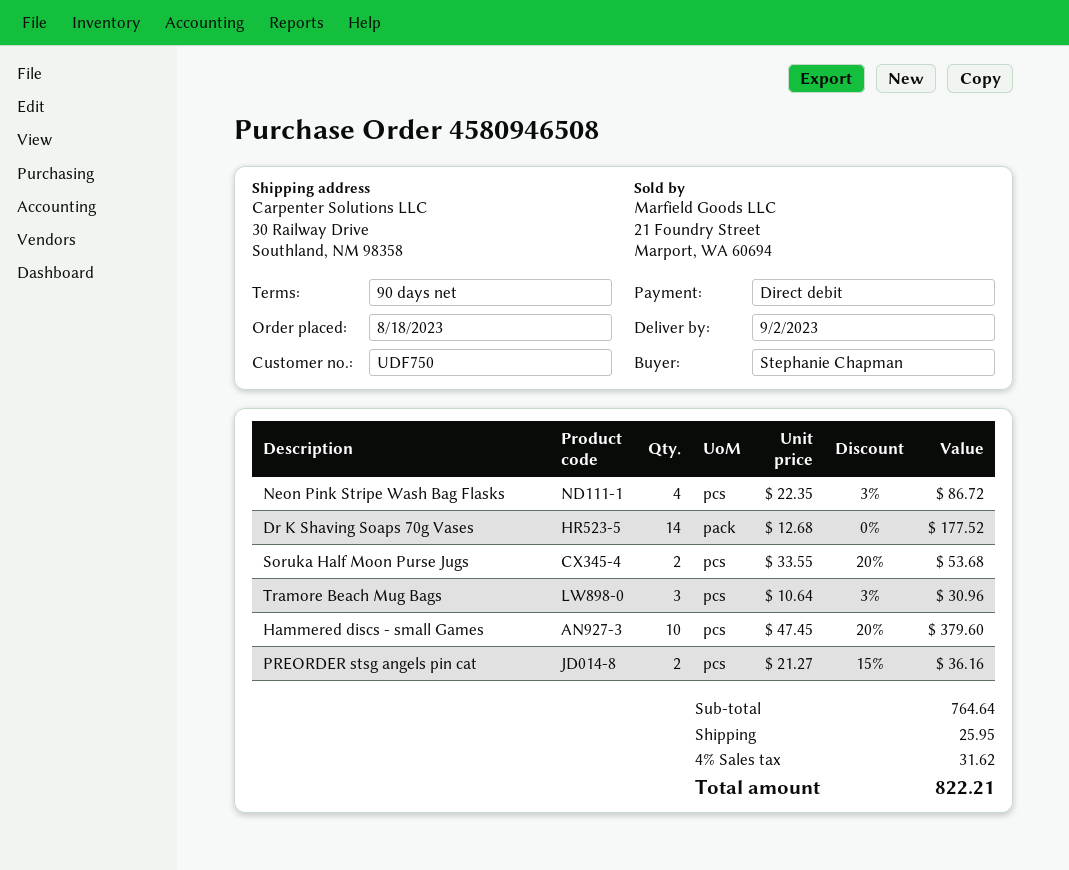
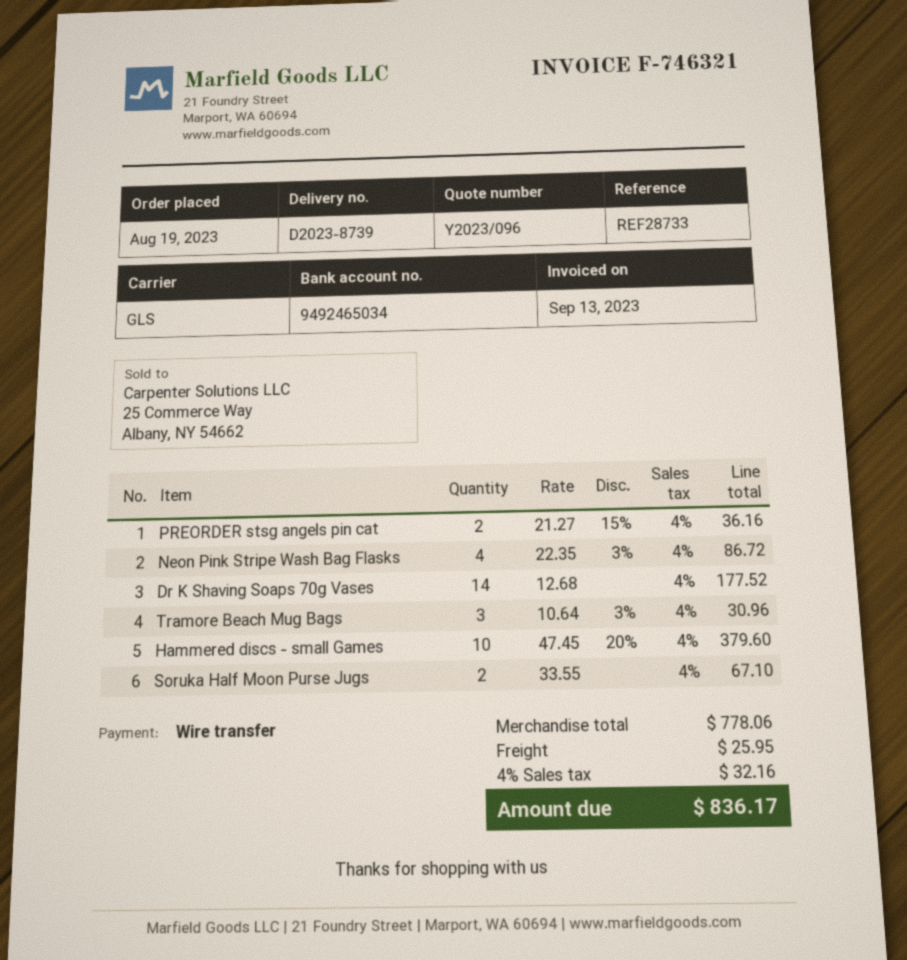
order date: 2023-08-18 -> 2023-08-19
payment method: direct debit -> bank transfer
Soruka Half Moon Purse Jugs: 2 x 33.55 - 20% = 53.68 -> 2 x 33.55 = 67.10
subtotal: 764.64 -> 778.06
tax: 4% = 31.62 -> 4% = 32.16
total: 822.21 -> 836.17

